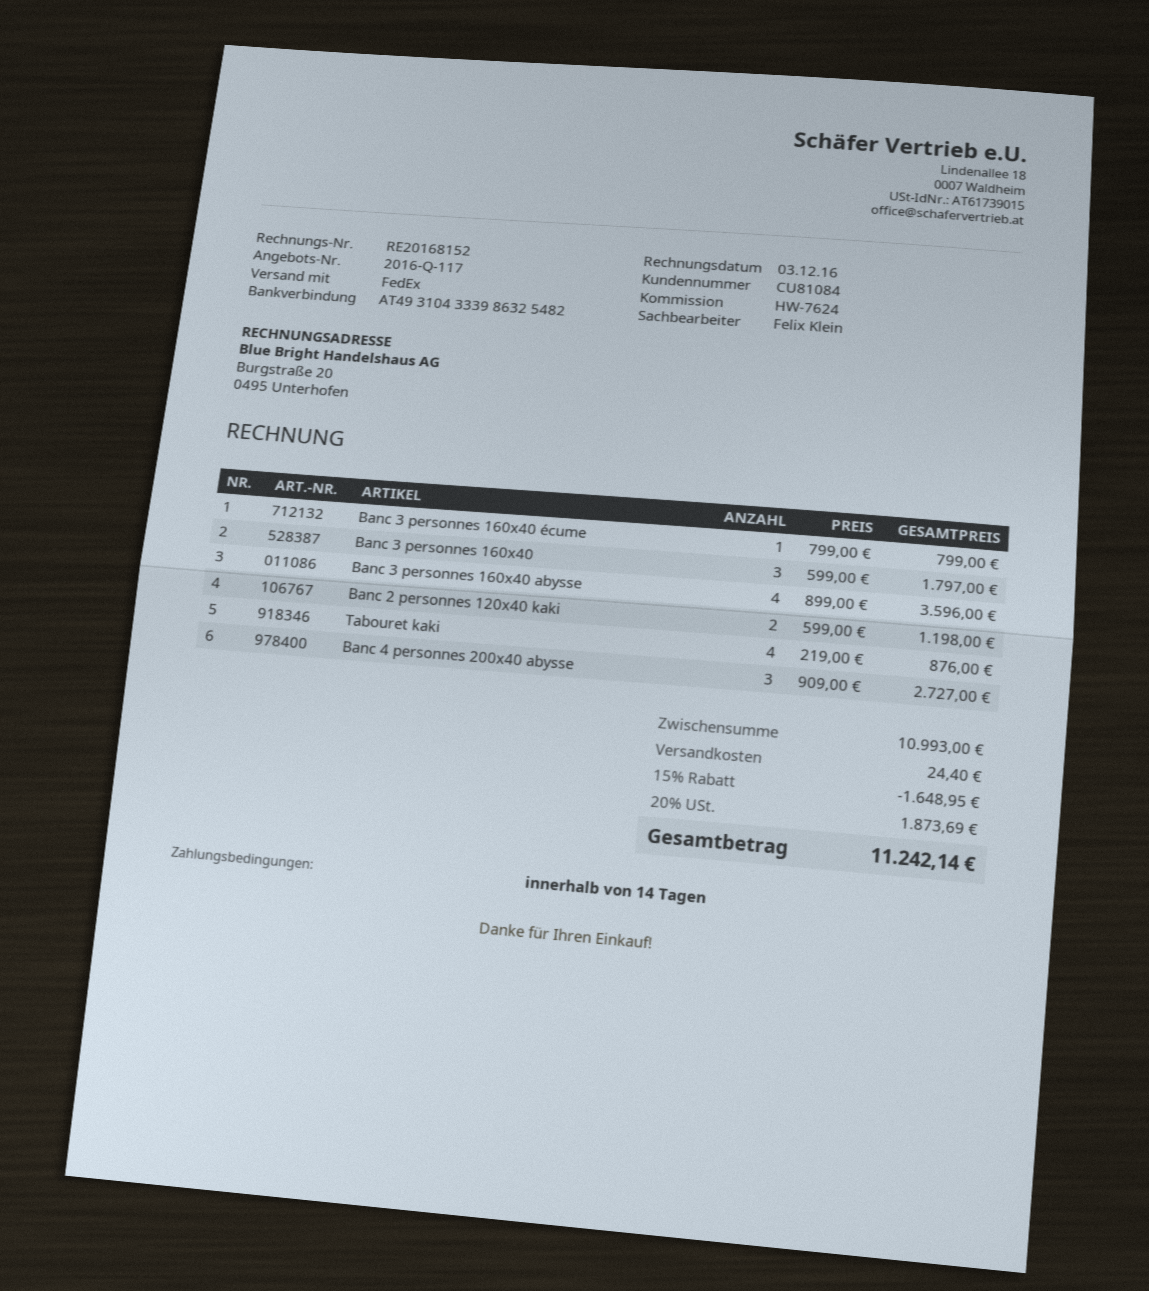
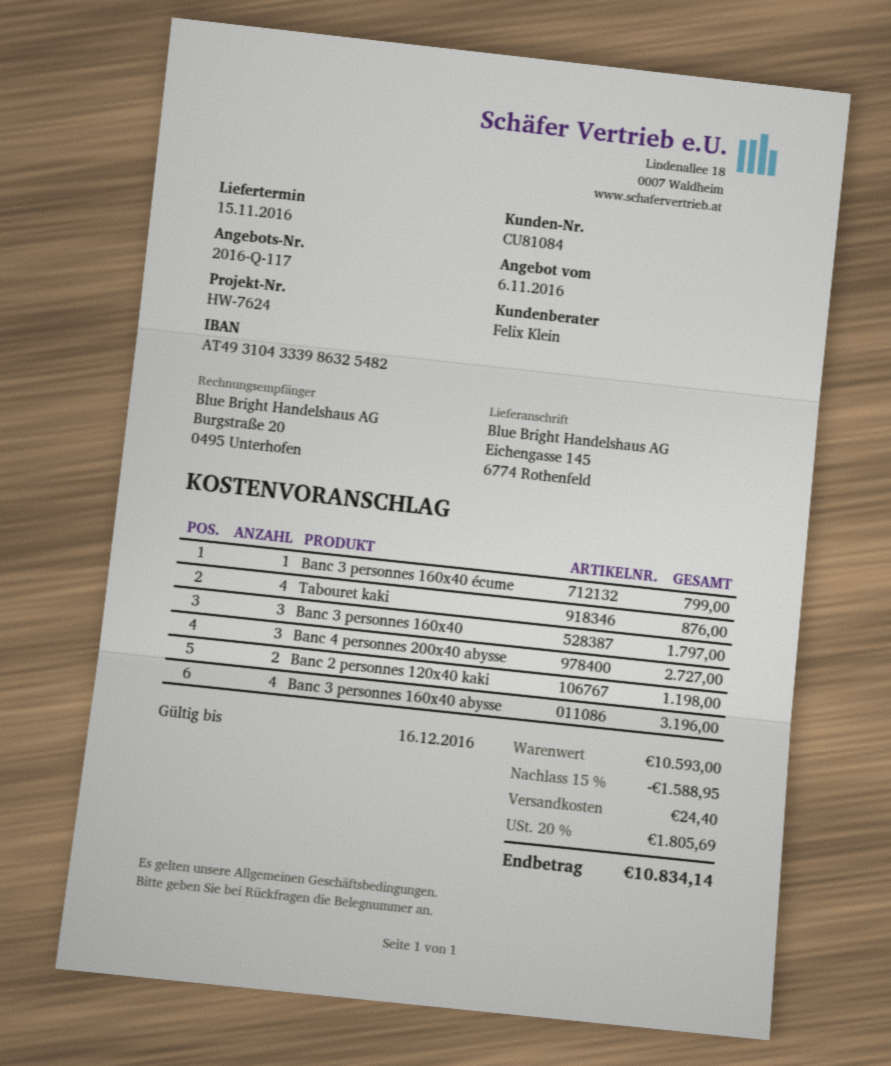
Banc 3 personnes 160x40 abysse: 4 for 3596.00 -> 4 for 3196.00
subtotal: 10993.00 -> 10593.00
discount: 15% = 1648.95 -> 15% = 1588.95
tax: 20% = 1873.69 -> 20% = 1805.69
total: 11242.14 -> 10834.14

